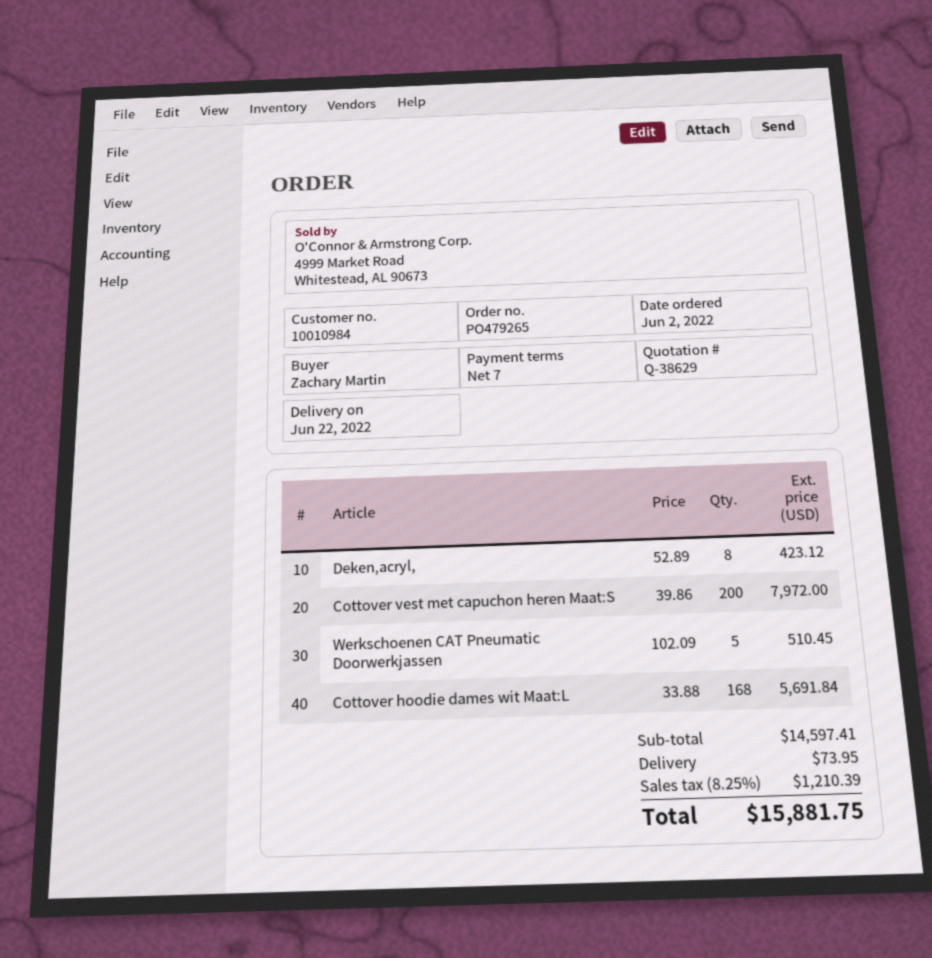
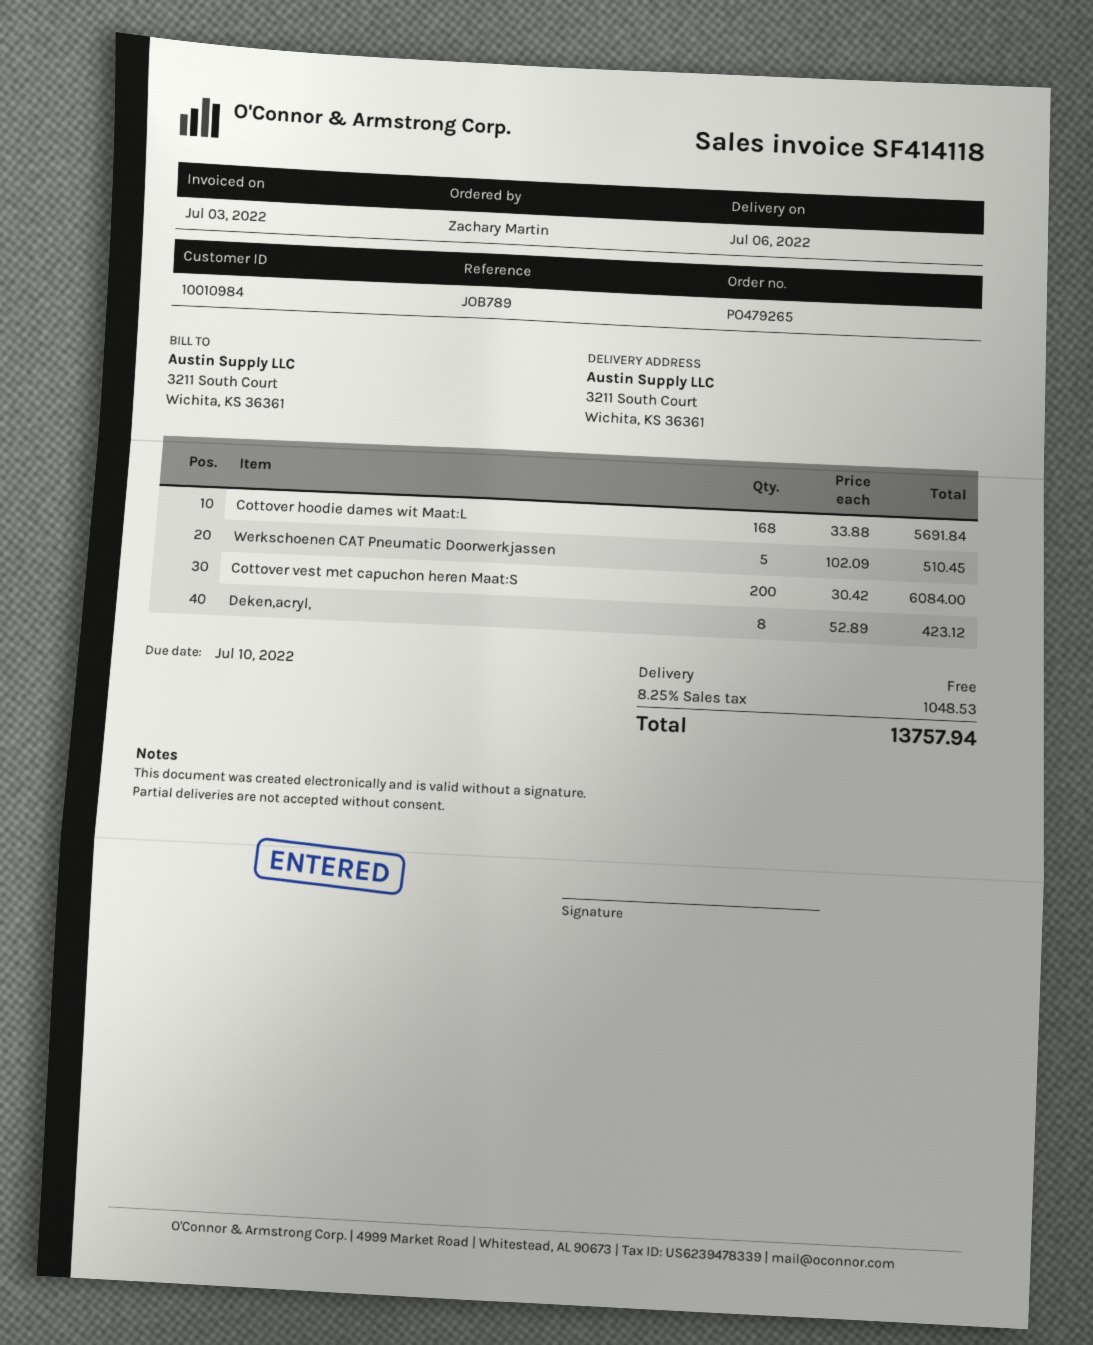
delivery date: 2022-06-22 -> 2022-07-06
Cottover vest met capuchon heren Maat:S: 200 x 39.86 = 7972.00 -> 200 x 30.42 = 6084.00
shipping: 73.95 -> 0.00
tax: 8.25% = 1210.39 -> 8.25% = 1048.53
total: 15881.75 -> 13757.94

